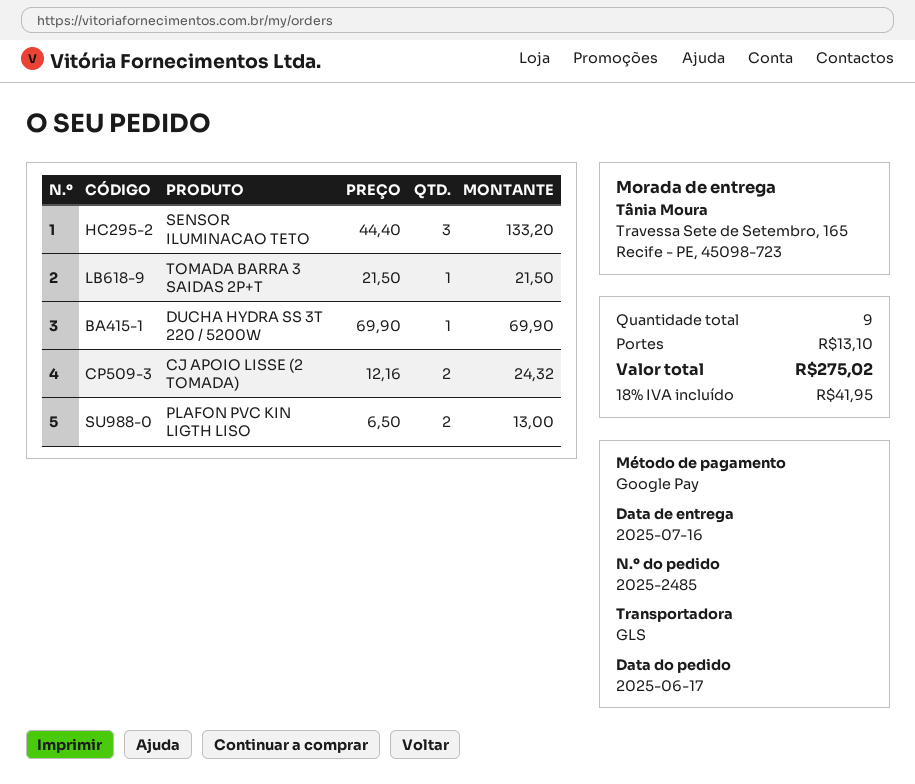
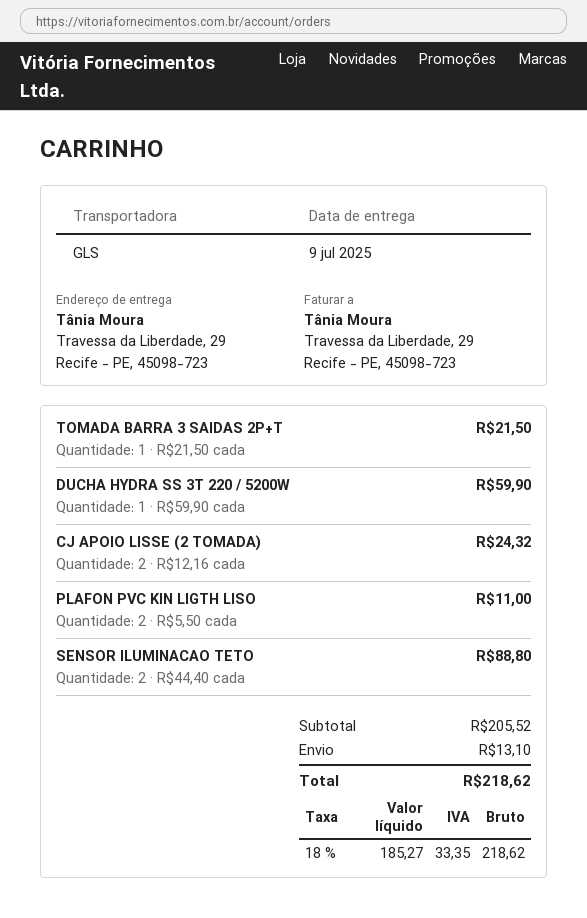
delivery date: 2025-07-16 -> 2025-07-09
ship to: Travessa Sete de Setembro, 165, Recife - PE, 45098-723 -> Travessa da Liberdade, 29, Recife - PE, 45098-723
SENSOR ILUMINACAO TETO: 3 x 44.40 = 133.20 -> 2 x 44.40 = 88.80
DUCHA HYDRA SS 3T 220 / 5200W: 1 x 69.90 = 69.90 -> 1 x 59.90 = 59.90
PLAFON PVC KIN LIGTH LISO: 2 x 6.50 = 13.00 -> 2 x 5.50 = 11.00
tax: 18% = 41.95 -> 18% = 33.35
total: 275.02 -> 218.62

